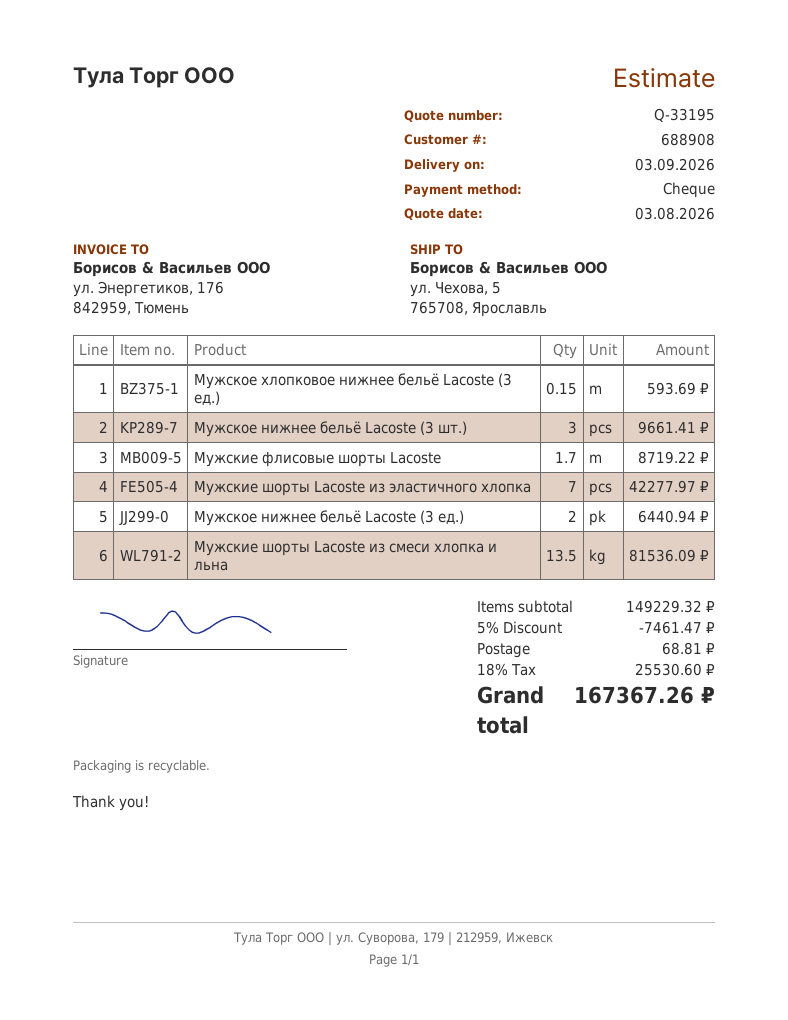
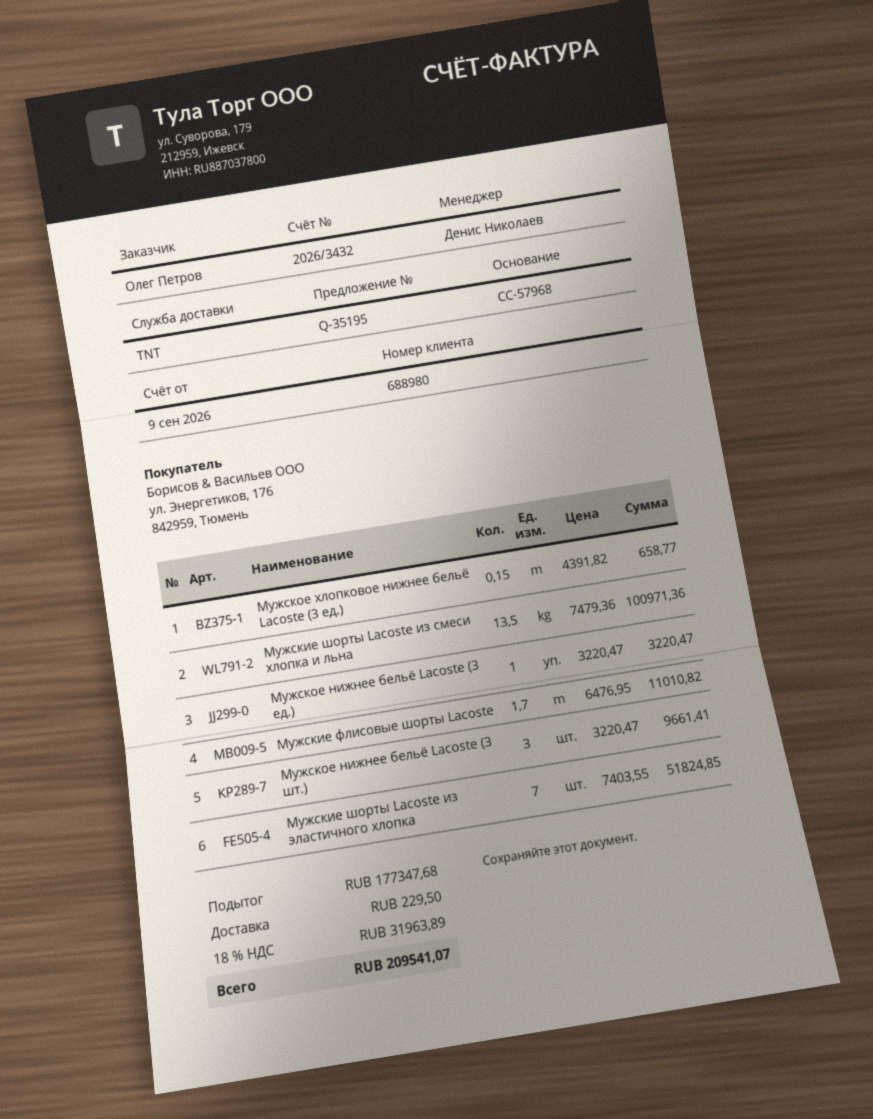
quote number: Q-33195 -> Q-35195
customer number: 688908 -> 688980
Мужское хлопковое нижнее бельё Lacoste (3 ед.): 0.15 for 593.69 -> 0.15 for 658.77
Мужские флисовые шорты Lacoste: 1.7 for 8719.22 -> 1.7 for 11010.82
Мужские шорты Lacoste из эластичного хлопка: 7 for 42277.97 -> 7 for 51824.85
Мужское нижнее бельё Lacoste (3 ед.): 2 for 6440.94 -> 1 for 3220.47
Мужские шорты Lacoste из смеси хлопка и льна: 13.5 for 81536.09 -> 13.5 for 100971.36
subtotal: 149229.32 -> 177347.68
discount: 5% = 7461.47 -> none
shipping: 68.81 -> 229.50
tax: 18% = 25530.60 -> 18% = 31963.89
total: 167367.26 -> 209541.07

